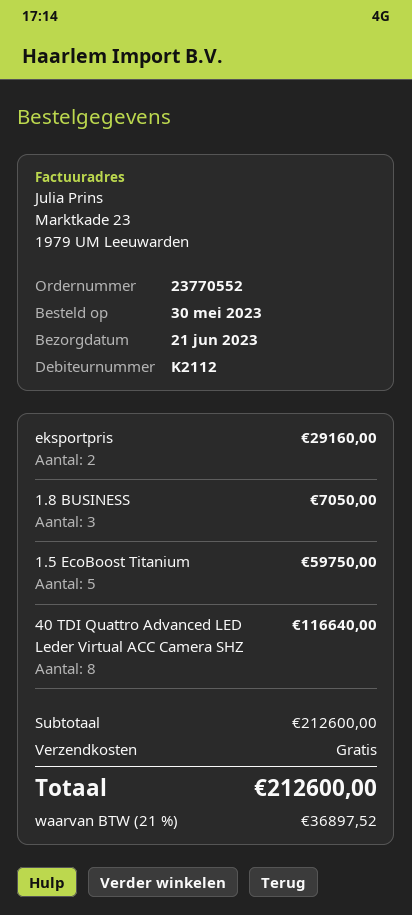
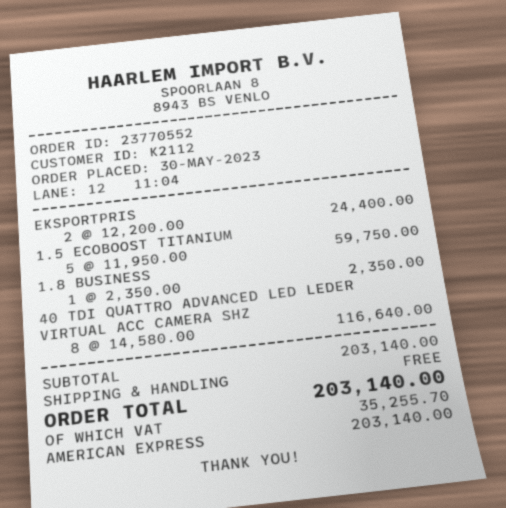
eksportpris: 2 for 29160.00 -> 2 for 24400.00
1.8 BUSINESS: 3 for 7050.00 -> 1 for 2350.00
subtotal: 212600.00 -> 203140.00
tax: 36897.52 -> 35255.70
total: 212600.00 -> 203140.00

